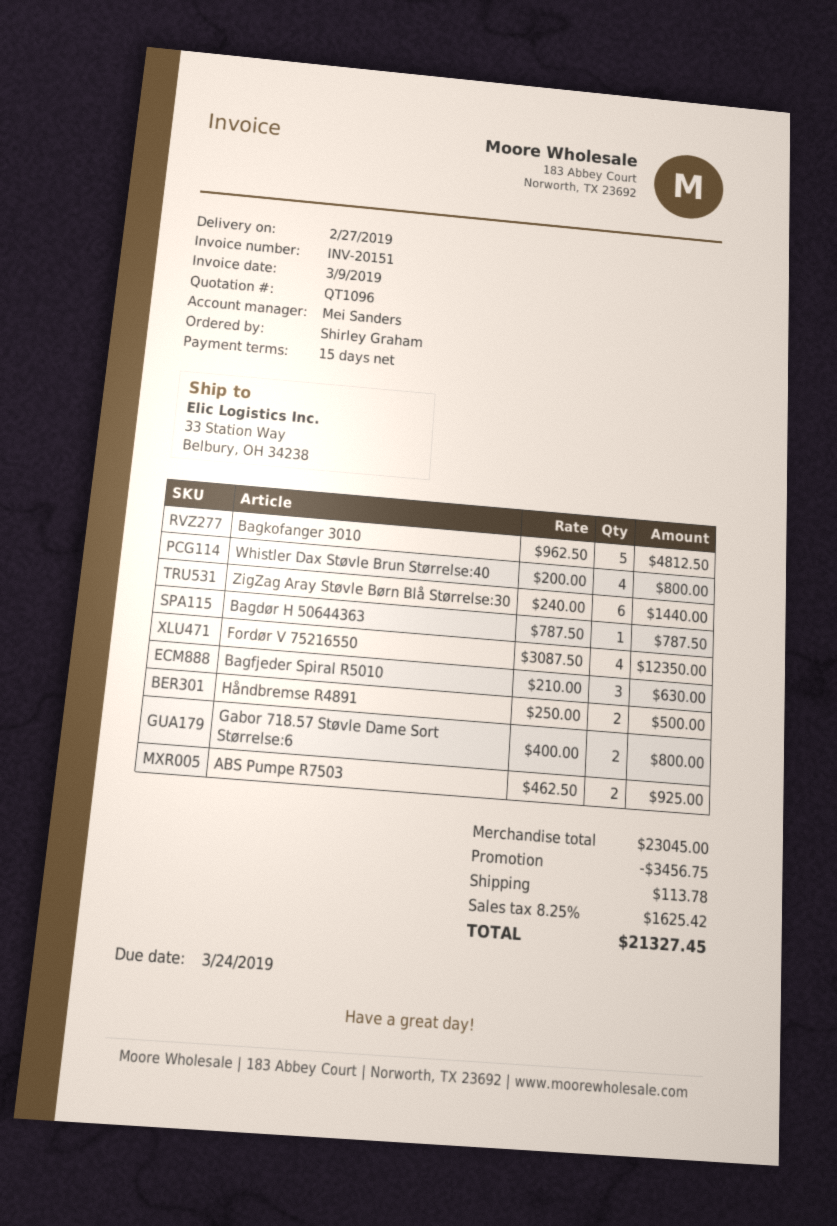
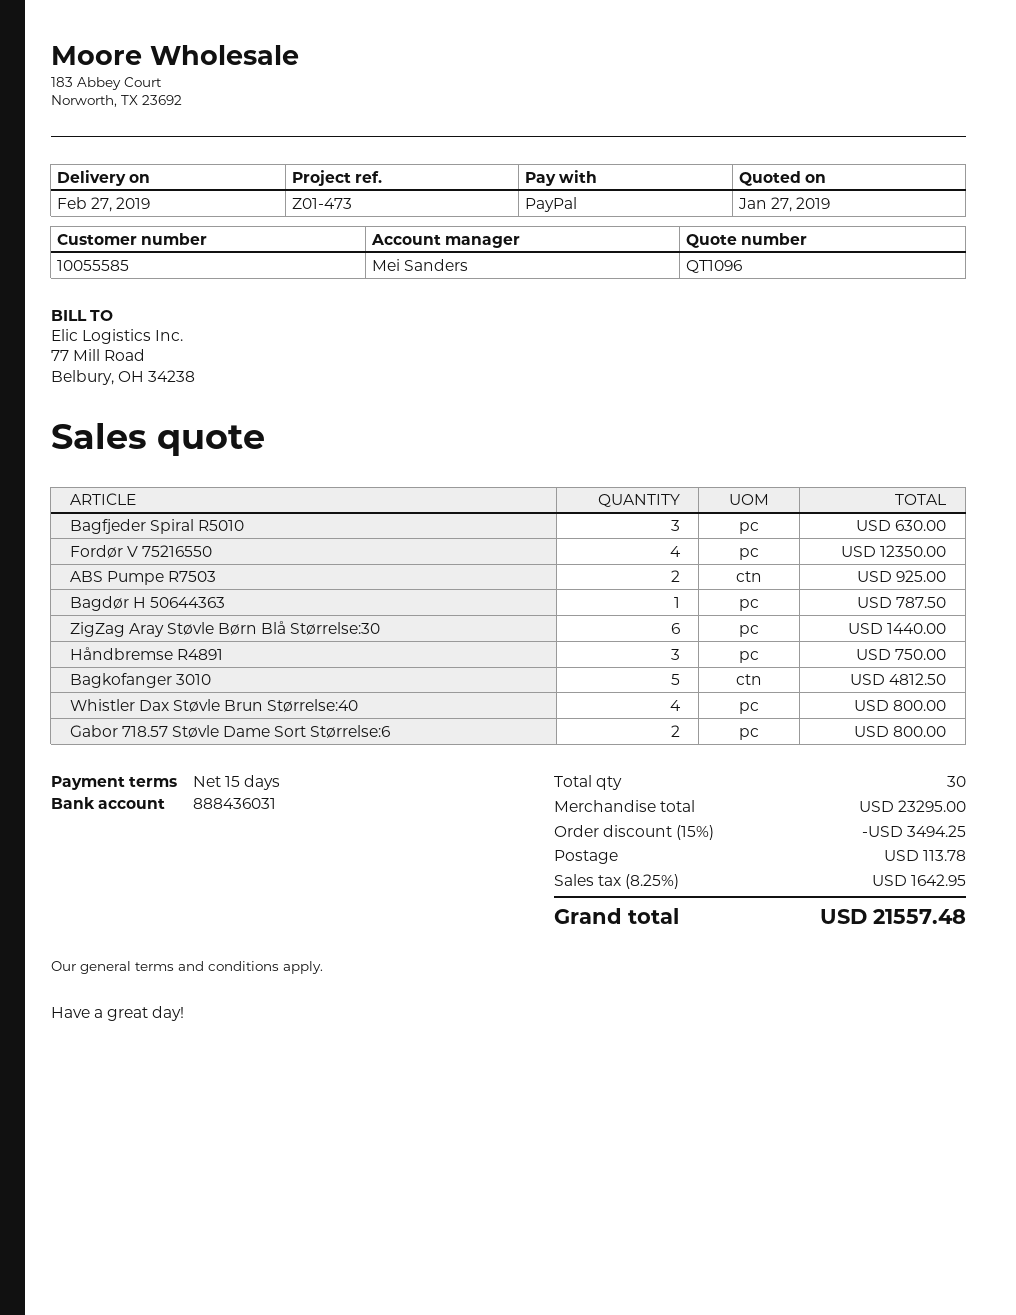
Håndbremse R4891: 2 for 500.00 -> 3 for 750.00
subtotal: 23045.00 -> 23295.00
discount: 3456.75 -> 3494.25
tax: 8.25% = 1625.42 -> 8.25% = 1642.95
total: 21327.45 -> 21557.48

